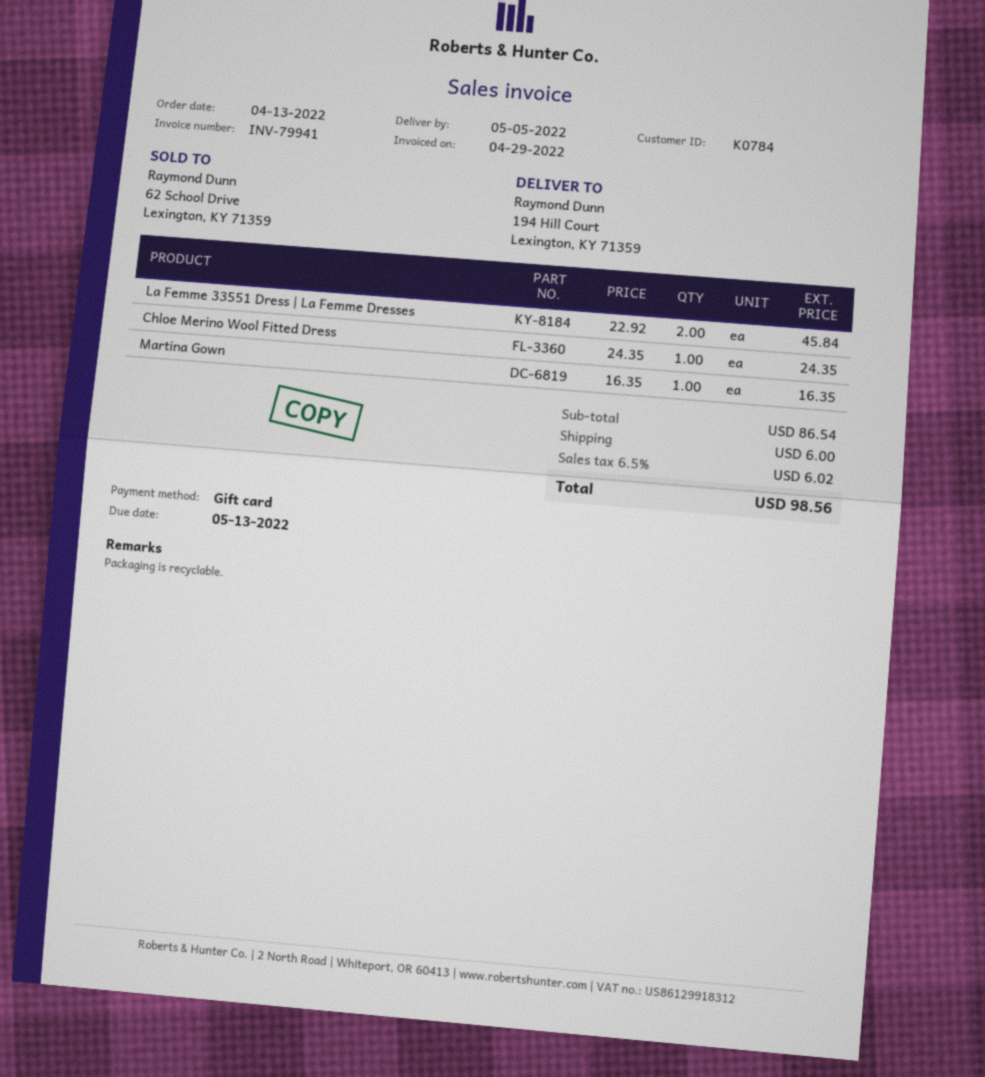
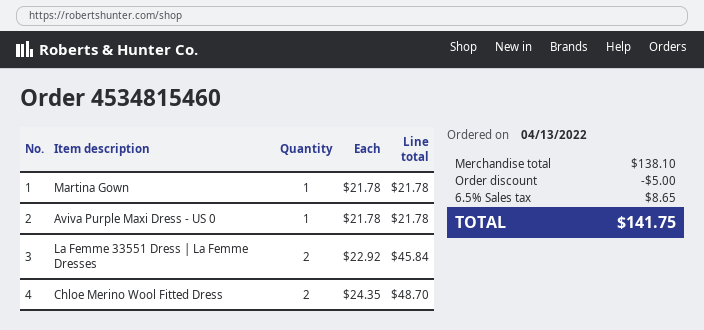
Chloe Merino Wool Fitted Dress: 1 x 24.35 = 24.35 -> 2 x 24.35 = 48.70
Martina Gown: 1 x 16.35 = 16.35 -> 1 x 21.78 = 21.78
Aviva Purple Maxi Dress - US 0: none -> 1 x 21.78 = 21.78
subtotal: 86.54 -> 138.10
discount: none -> 5.00
shipping: 6.00 -> none
tax: 6.5% = 6.02 -> 6.5% = 8.65
total: 98.56 -> 141.75

